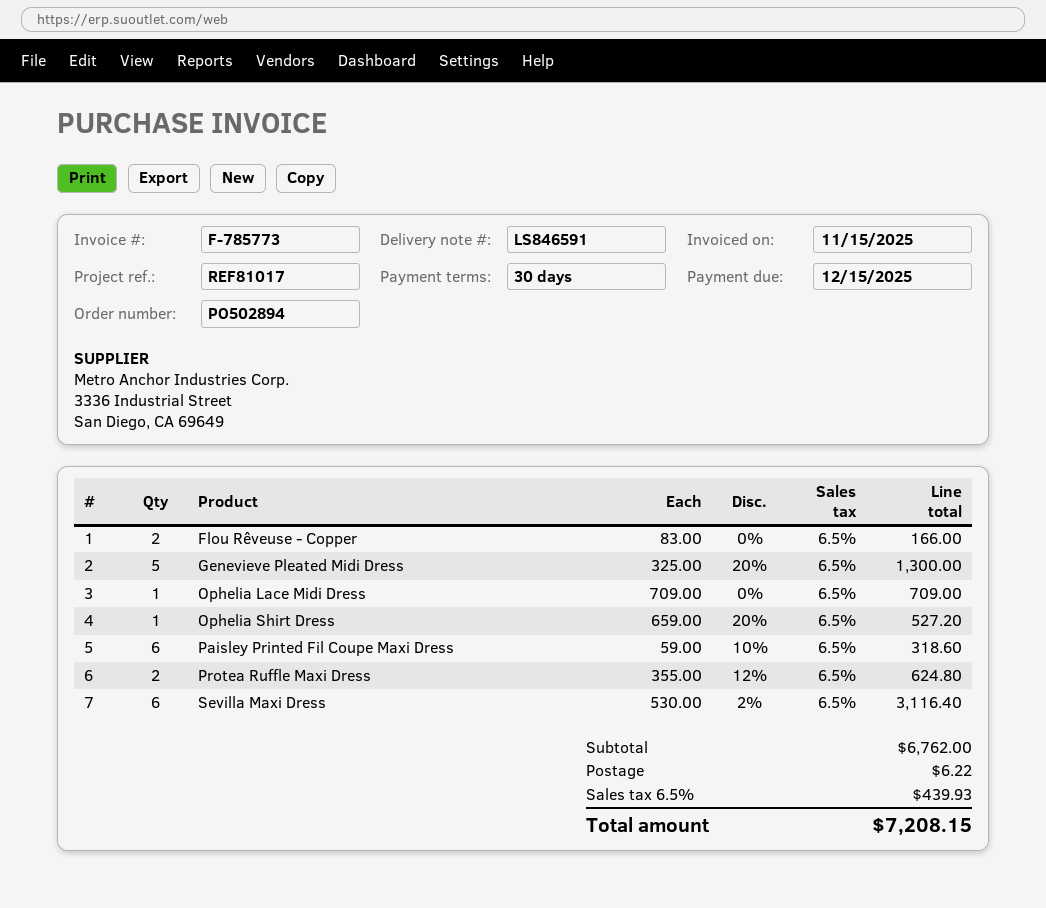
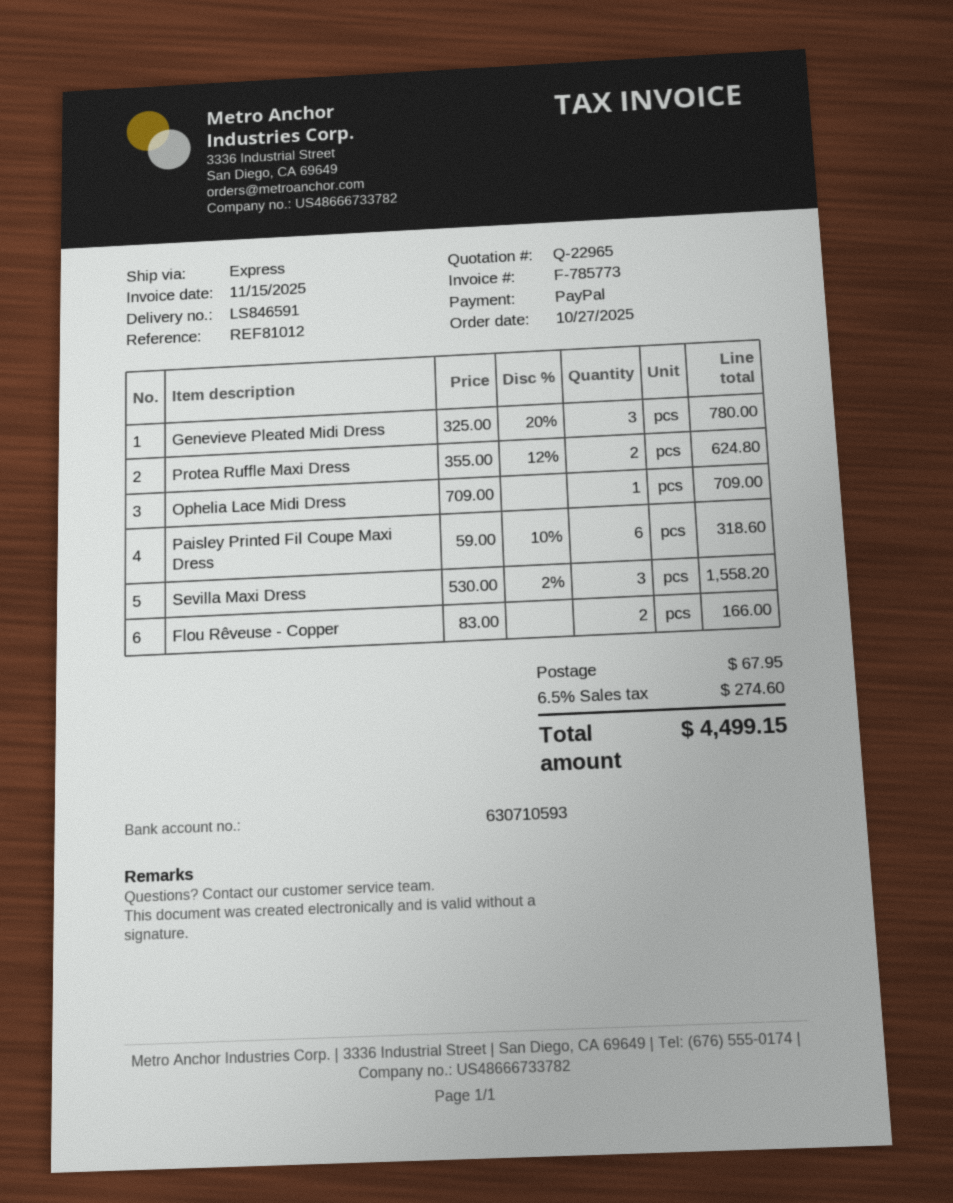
reference: REF81017 -> REF81012
Genevieve Pleated Midi Dress: 5 x 325.00 - 20% = 1300.00 -> 3 x 325.00 - 20% = 780.00
Ophelia Shirt Dress: 1 x 659.00 - 20% = 527.20 -> none
Sevilla Maxi Dress: 6 x 530.00 - 2% = 3116.40 -> 3 x 530.00 - 2% = 1558.20
shipping: 6.22 -> 67.95
tax: 6.5% = 439.93 -> 6.5% = 274.60
total: 7208.15 -> 4499.15

